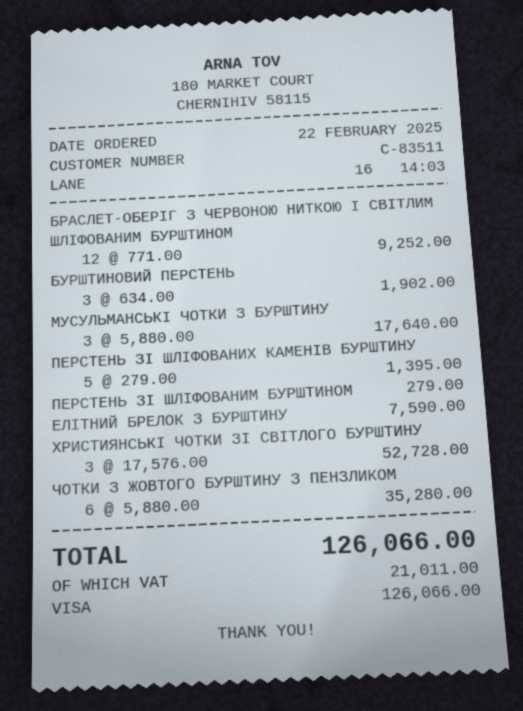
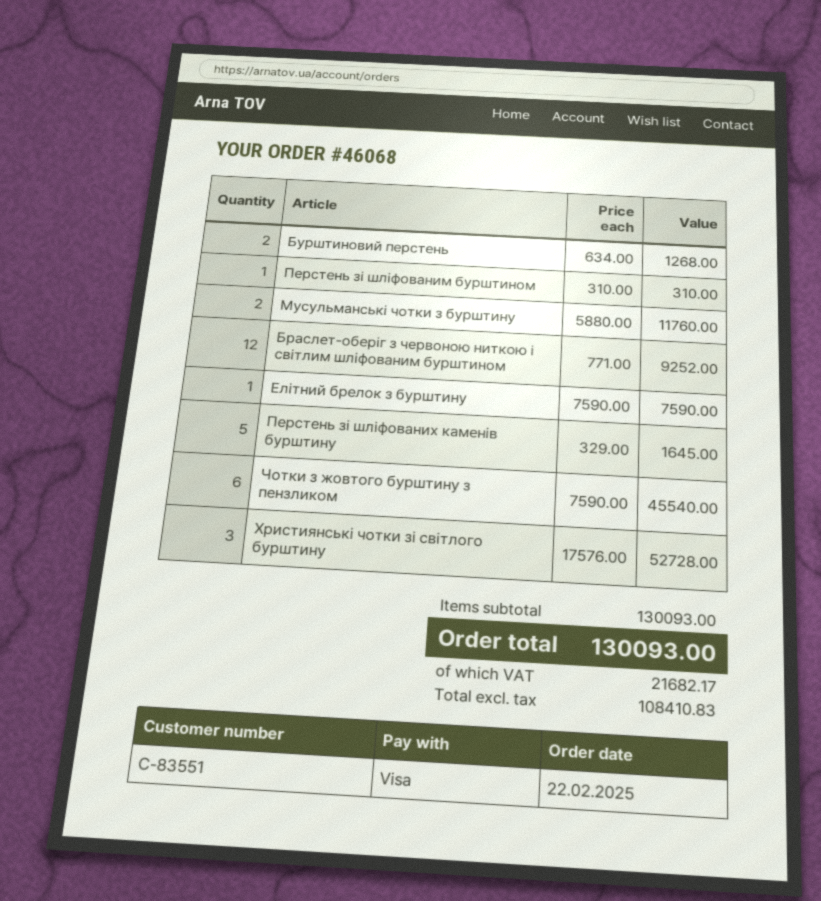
customer number: C-83511 -> C-83551
БУРШТИНОВИЙ ПЕРСТЕНЬ: 3 x 634.00 = 1902.00 -> 2 x 634.00 = 1268.00
МУСУЛЬМАНСЬКІ ЧОТКИ З БУРШТИНУ: 3 x 5880.00 = 17640.00 -> 2 x 5880.00 = 11760.00
ПЕРСТЕНЬ ЗІ ШЛІФОВАНИХ КАМЕНІВ БУРШТИНУ: 5 x 279.00 = 1395.00 -> 5 x 329.00 = 1645.00
ПЕРСТЕНЬ ЗІ ШЛІФОВАНИМ БУРШТИНОМ: 1 x 279.00 = 279.00 -> 1 x 310.00 = 310.00
ЧОТКИ З ЖОВТОГО БУРШТИНУ З ПЕНЗЛИКОМ: 6 x 5880.00 = 35280.00 -> 6 x 7590.00 = 45540.00
tax: 21011.00 -> 21682.17
total: 126066.00 -> 130093.00

